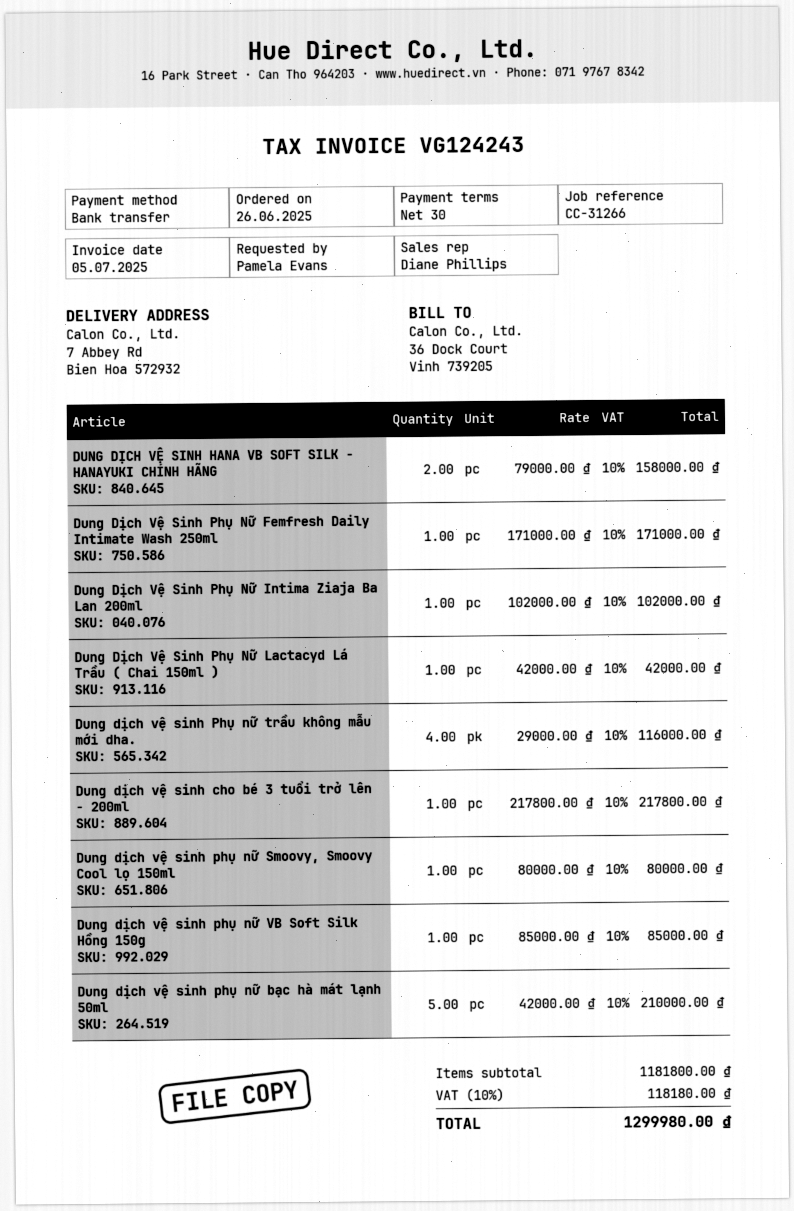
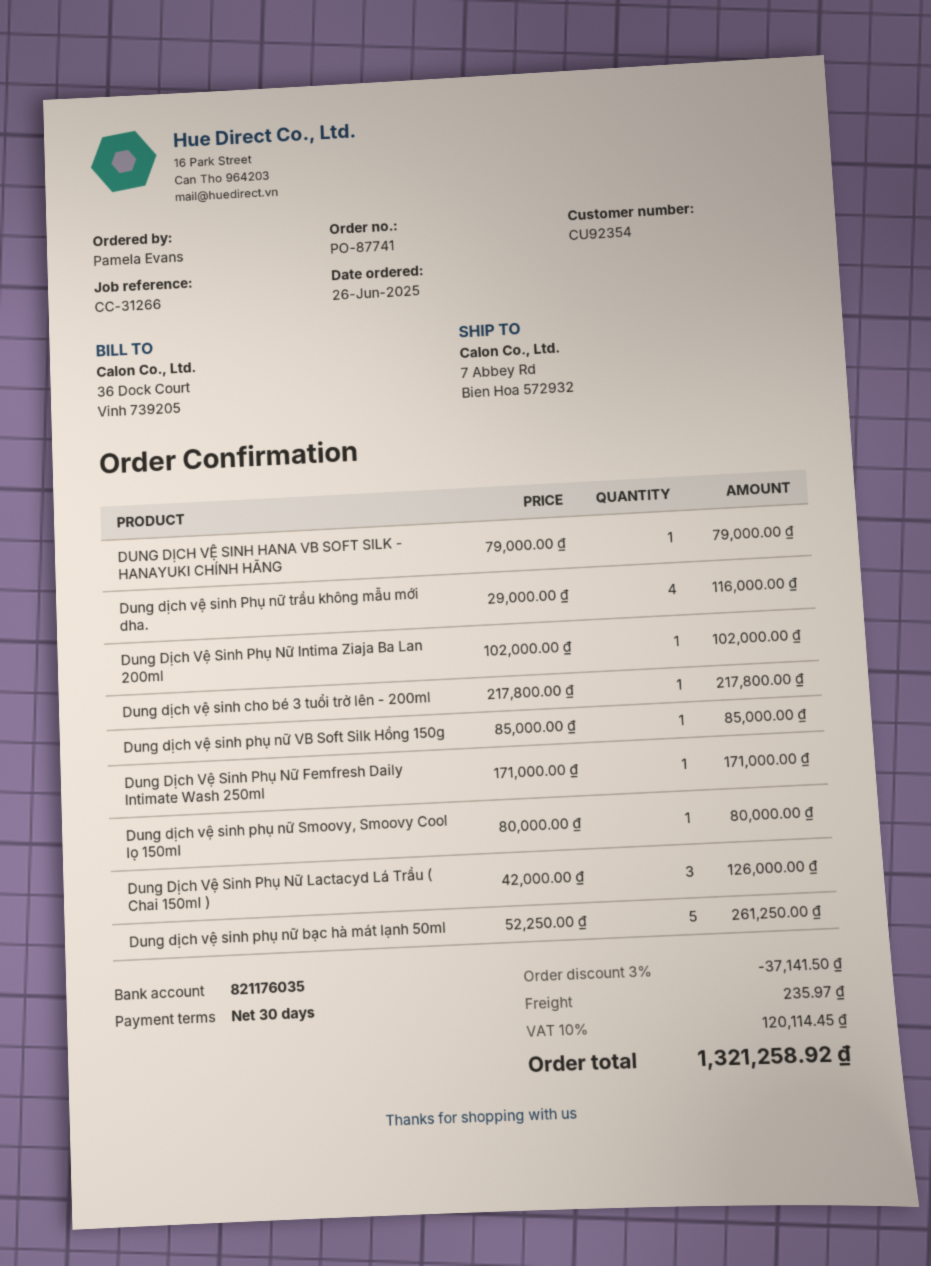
DUNG DỊCH VỆ SINH HANA VB SOFT SILK - HANAYUKI CHÍNH HÃNG: 2 x 79000.00 = 158000.00 -> 1 x 79000.00 = 79000.00
Dung Dịch Vệ Sinh Phụ Nữ Lactacyd Lá Trầu ( Chai 150ml ): 1 x 42000.00 = 42000.00 -> 3 x 42000.00 = 126000.00
Dung dịch vệ sinh phụ nữ bạc hà mát lạnh 50ml: 5 x 42000.00 = 210000.00 -> 5 x 52250.00 = 261250.00
discount: none -> 3% = 37141.50
shipping: none -> 235.97
tax: 10% = 118180.00 -> 10% = 120114.45
total: 1299980.00 -> 1321258.92

